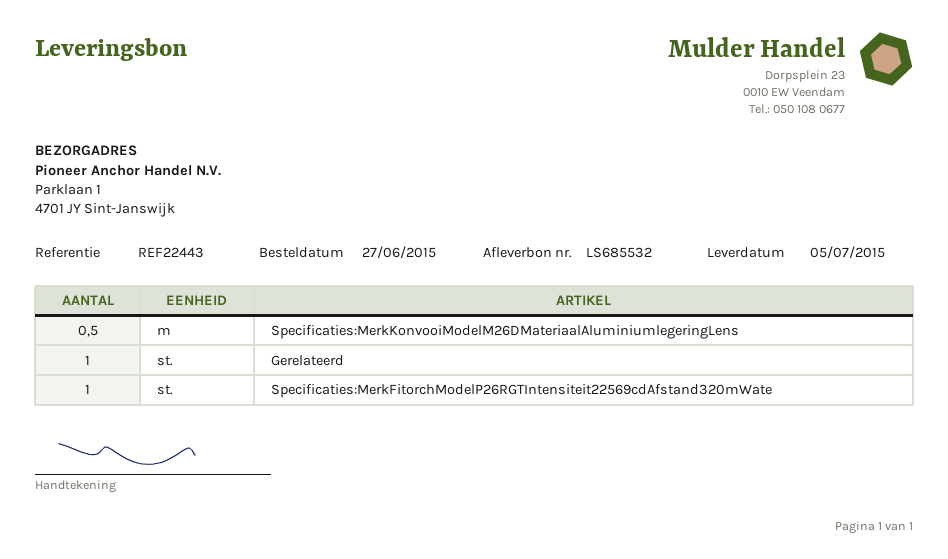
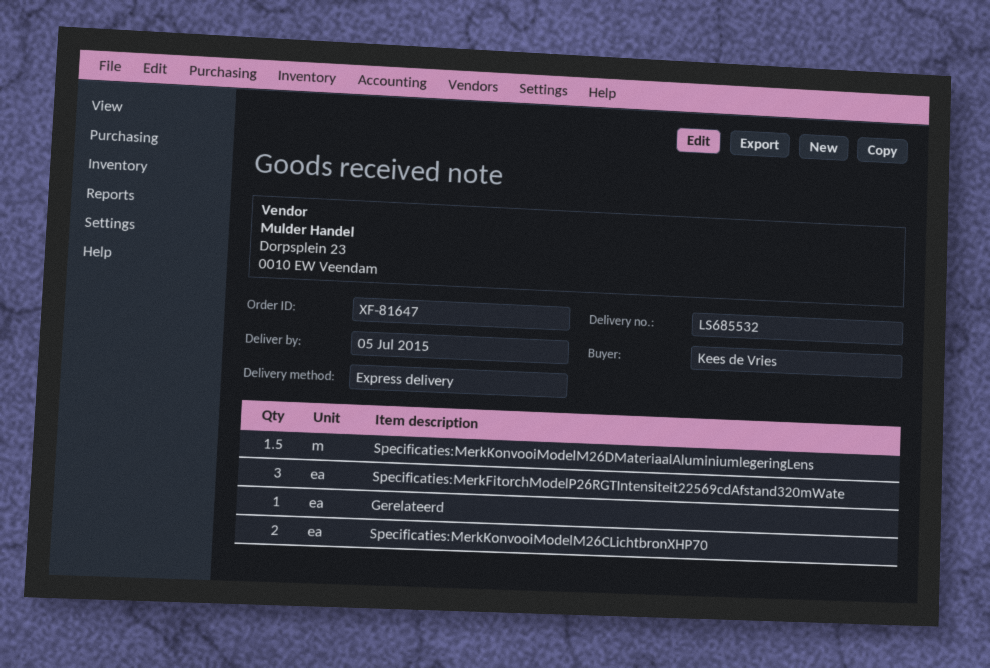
Specificaties:MerkKonvooiModelM26DMateriaalAluminiumlegeringLens: 0.5 -> 1.5
Specificaties:MerkFitorchModelP26RGTIntensiteit22569cdAfstand320mWate: 1 -> 3
Specificaties:MerkKonvooiModelM26CLichtbronXHP70: none -> 2

